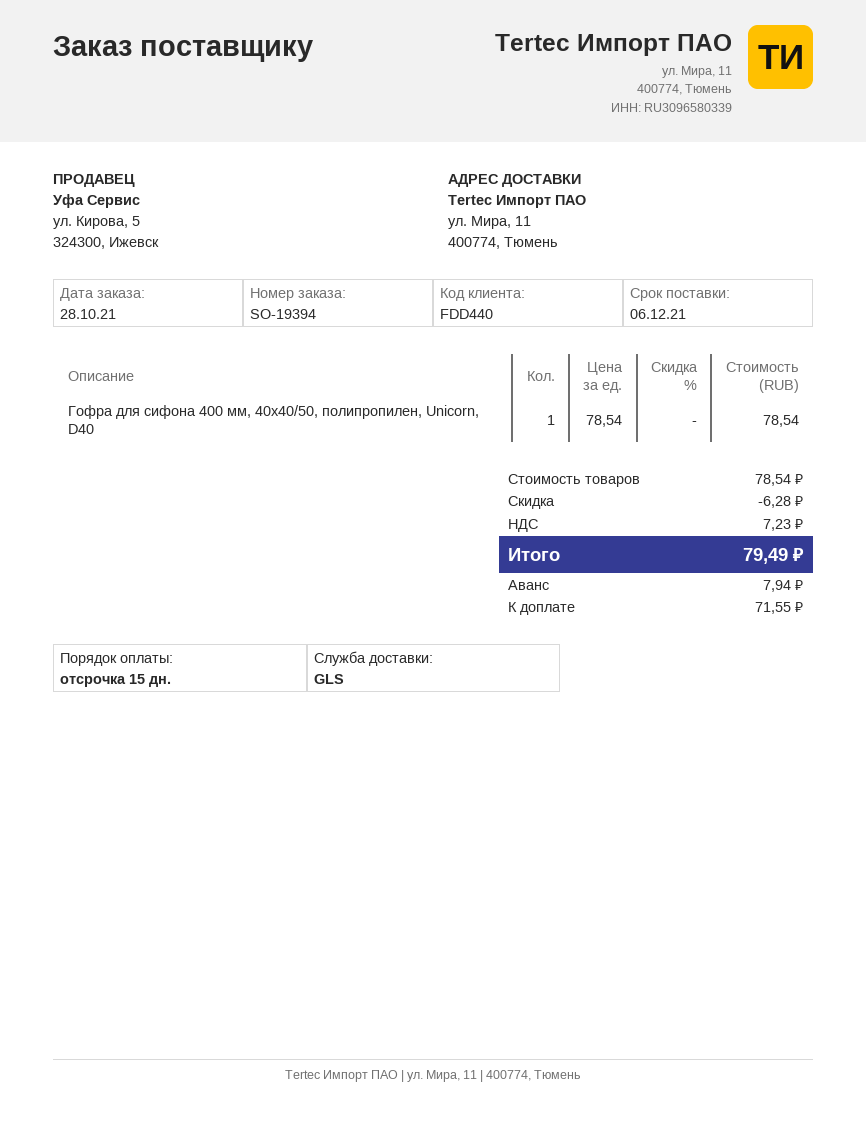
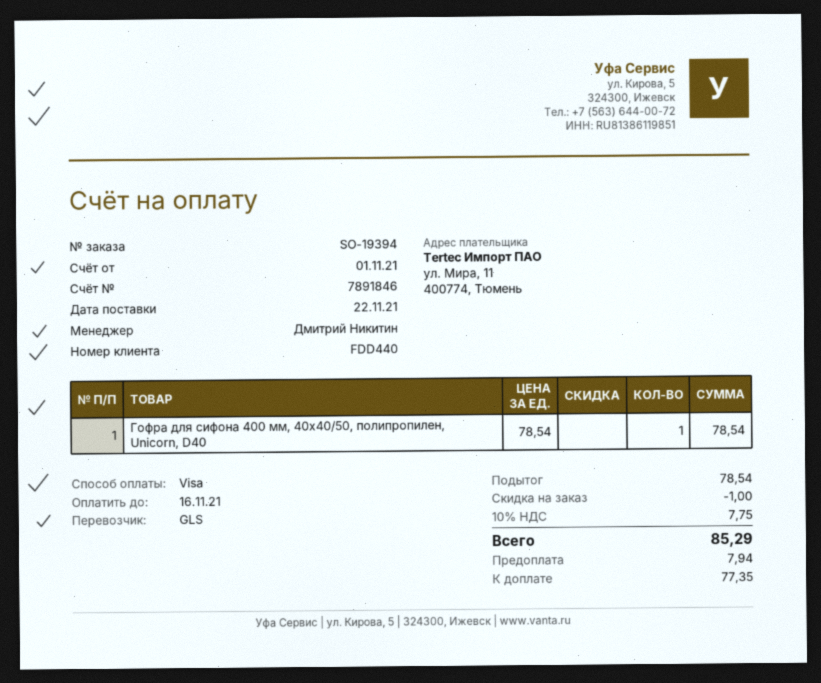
delivery date: 2021-12-06 -> 2021-11-22
discount: 6.28 -> 1.00
tax: 7.23 -> 7.75
total: 79.49 -> 85.29
balance: 71.55 -> 77.35

